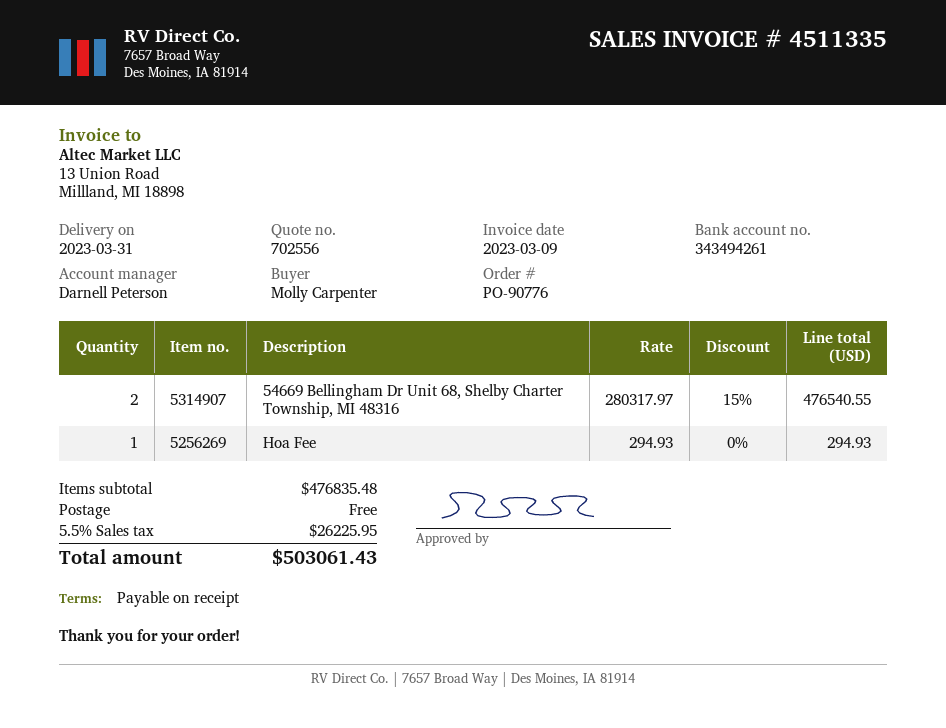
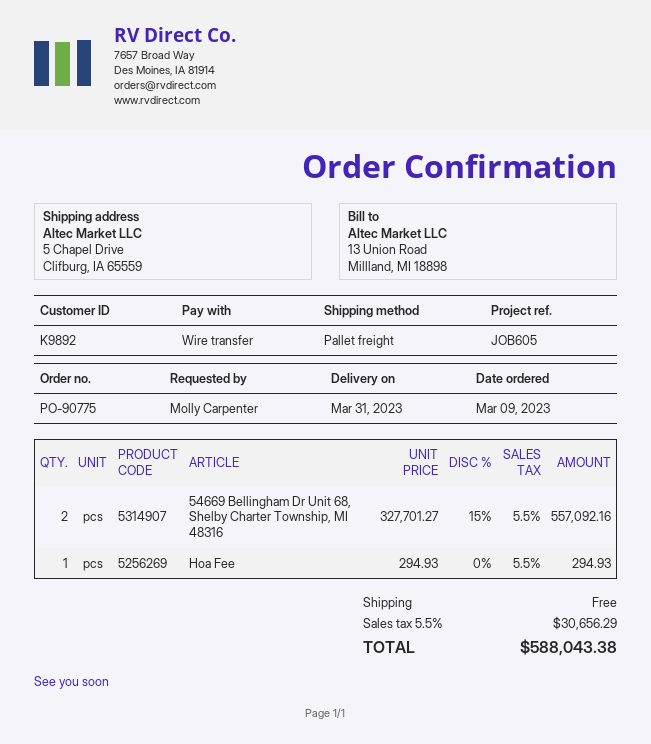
order number: PO-90776 -> PO-90775
54669 Bellingham Dr Unit 68, Shelby Charter Township, MI 48316: 2 x 280317.97 - 15% = 476540.55 -> 2 x 327701.27 - 15% = 557092.16
tax: 5.5% = 26225.95 -> 5.5% = 30656.29
total: 503061.43 -> 588043.38

